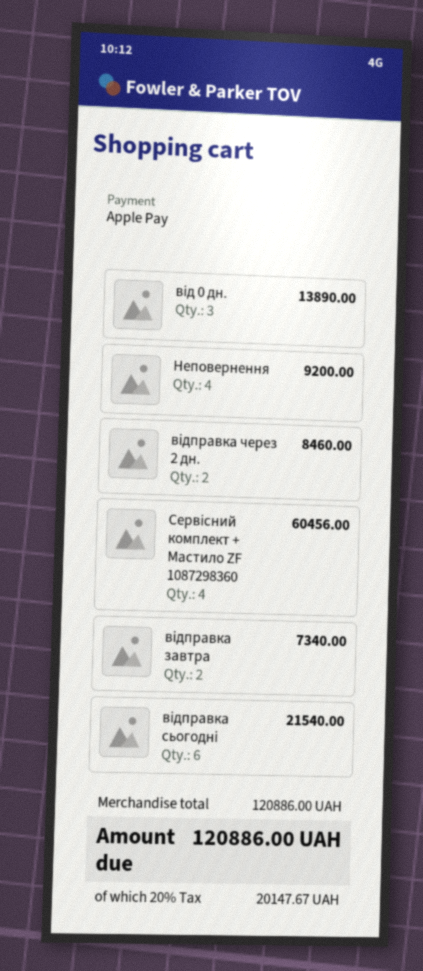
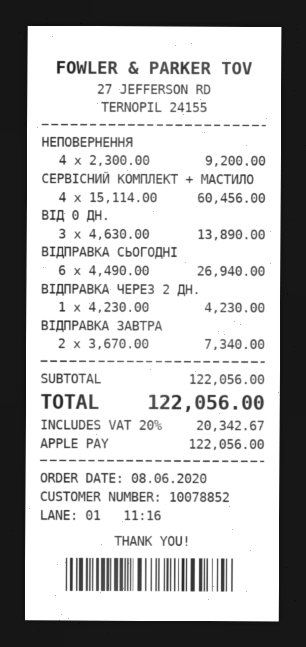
відправка через 2 дн.: 2 for 8460.00 -> 1 for 4230.00
відправка сьогодні: 6 for 21540.00 -> 6 for 26940.00
subtotal: 120886.00 -> 122056.00
tax: 20% = 20147.67 -> 20% = 20342.67
total: 120886.00 -> 122056.00

